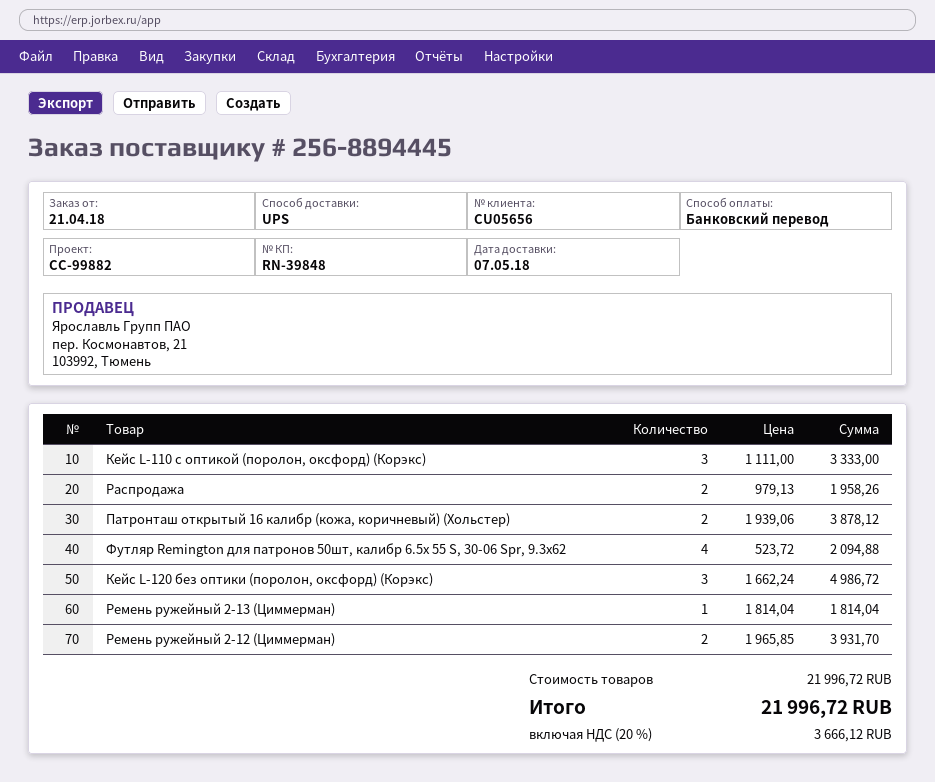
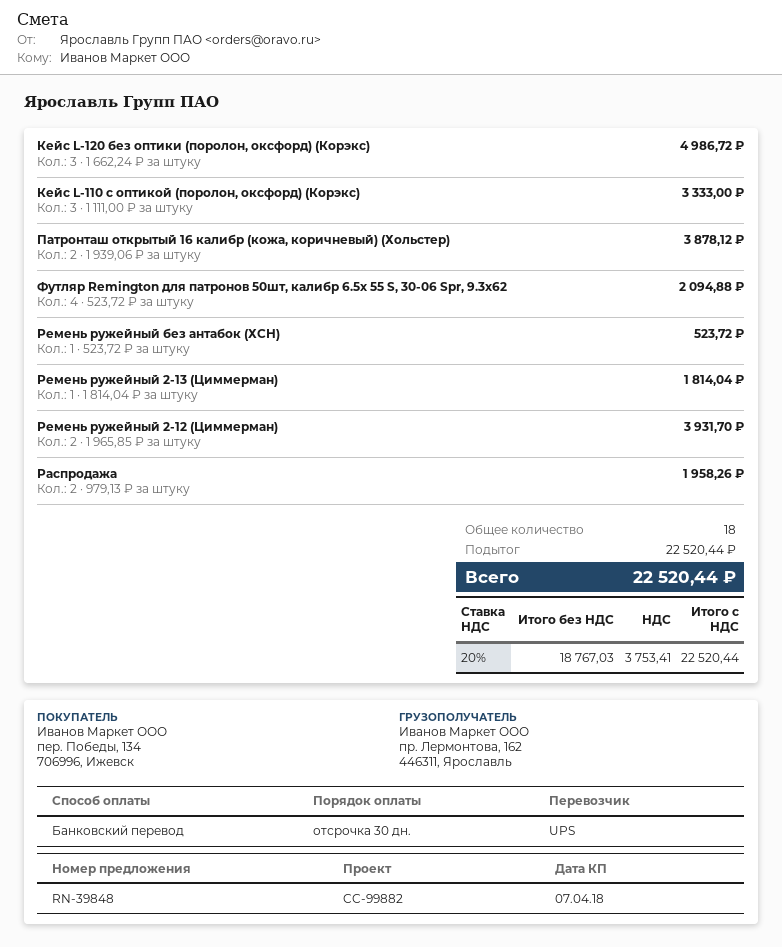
Ремень ружейный без антабок (ХСН): none -> 1 x 523.72 = 523.72
subtotal: 21996.72 -> 22520.44
tax: 20% = 3666.12 -> 20% = 3753.41
total: 21996.72 -> 22520.44

